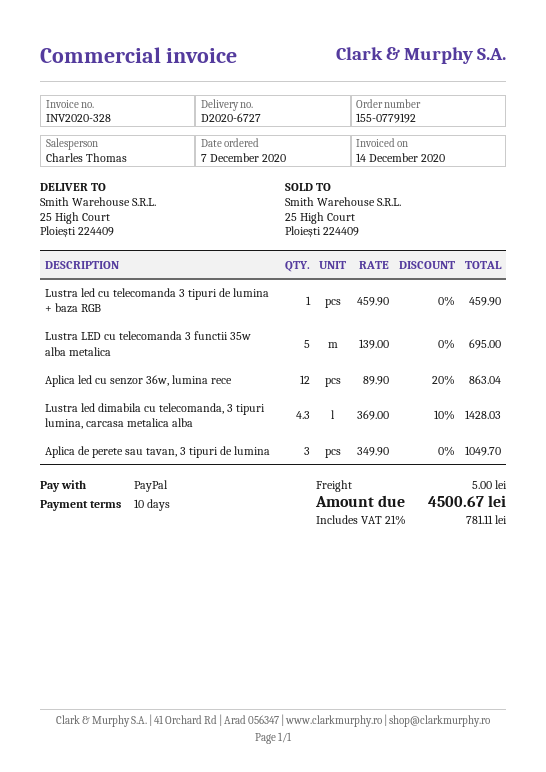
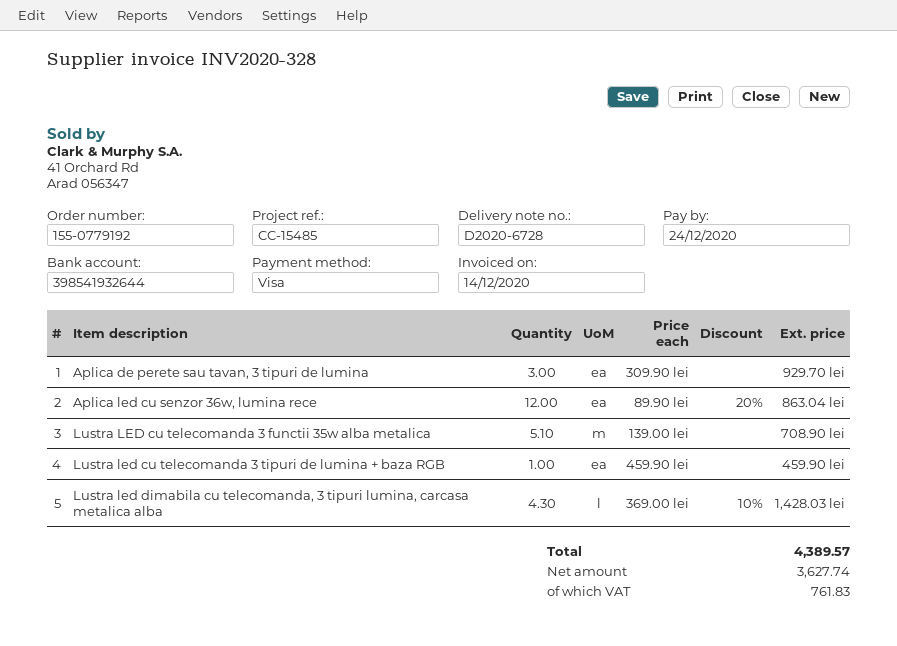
delivery note number: D2020-6727 -> D2020-6728
payment method: PayPal -> Visa
Lustra LED cu telecomanda 3 functii 35w alba metalica: 5 x 139.00 = 695.00 -> 5.1 x 139.00 = 708.90
Aplica de perete sau tavan, 3 tipuri de lumina: 3 x 349.90 = 1049.70 -> 3 x 309.90 = 929.70
shipping: 5.00 -> none
tax: 781.11 -> 761.83
total: 4500.67 -> 4389.57

